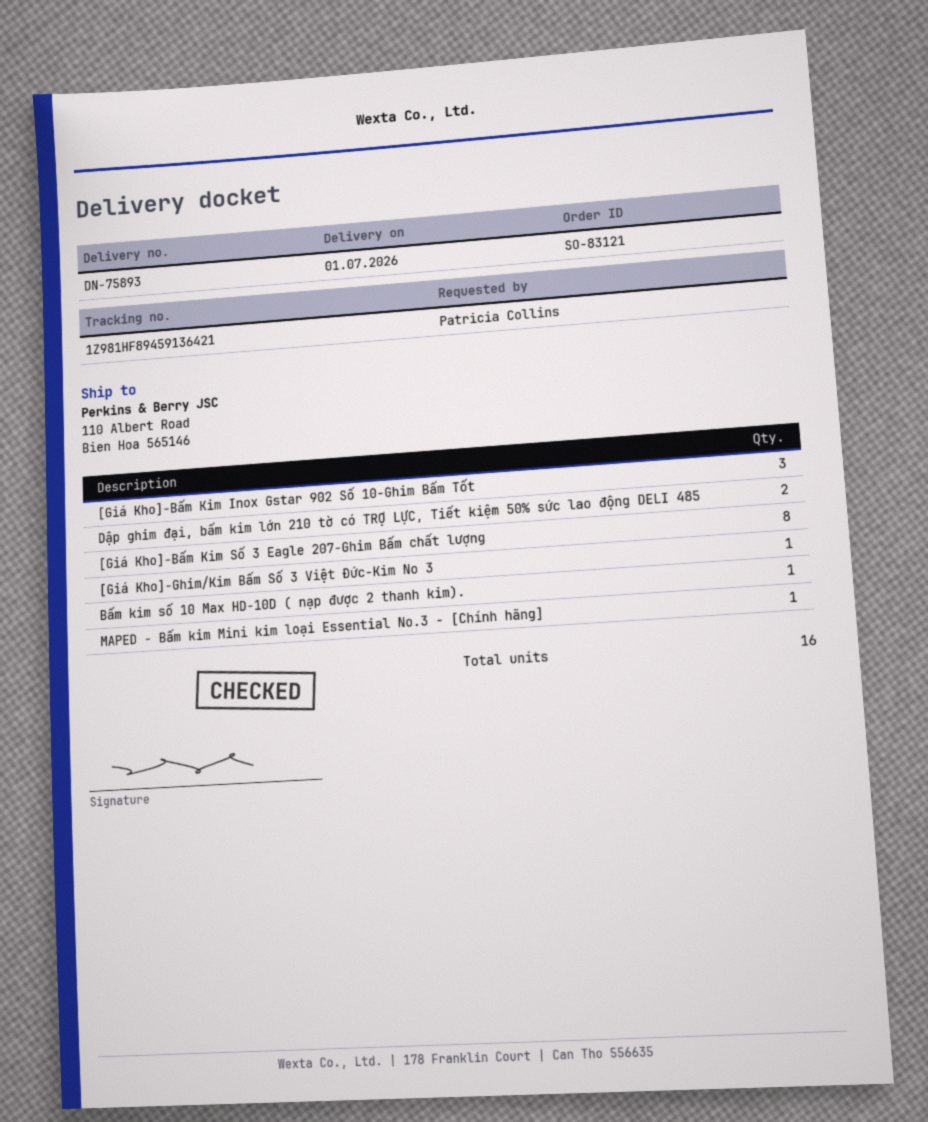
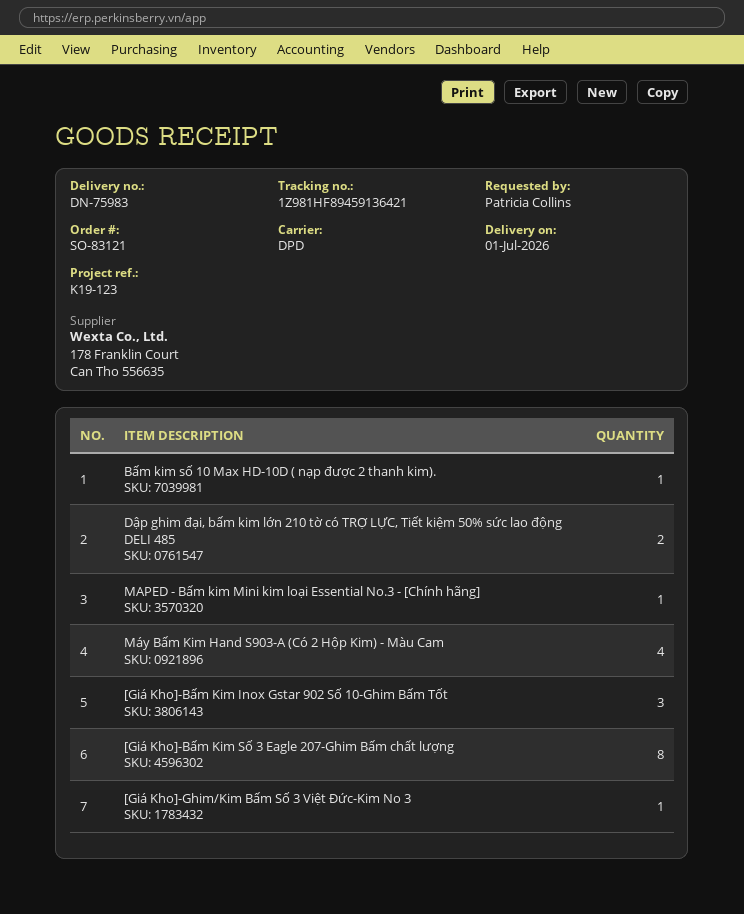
delivery note number: DN-75893 -> DN-75983
Máy Bấm Kim Hand S903-A (Có 2 Hộp Kim) - Màu Cam: none -> 4

